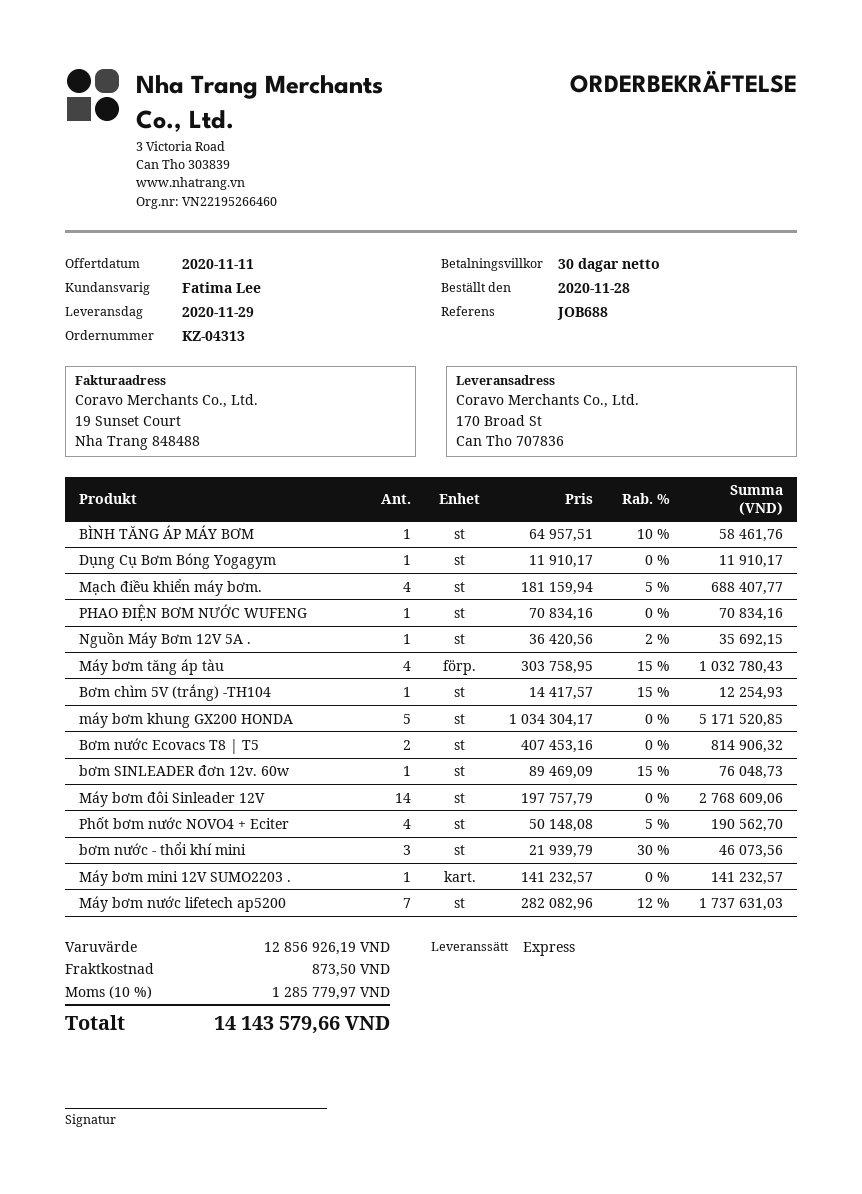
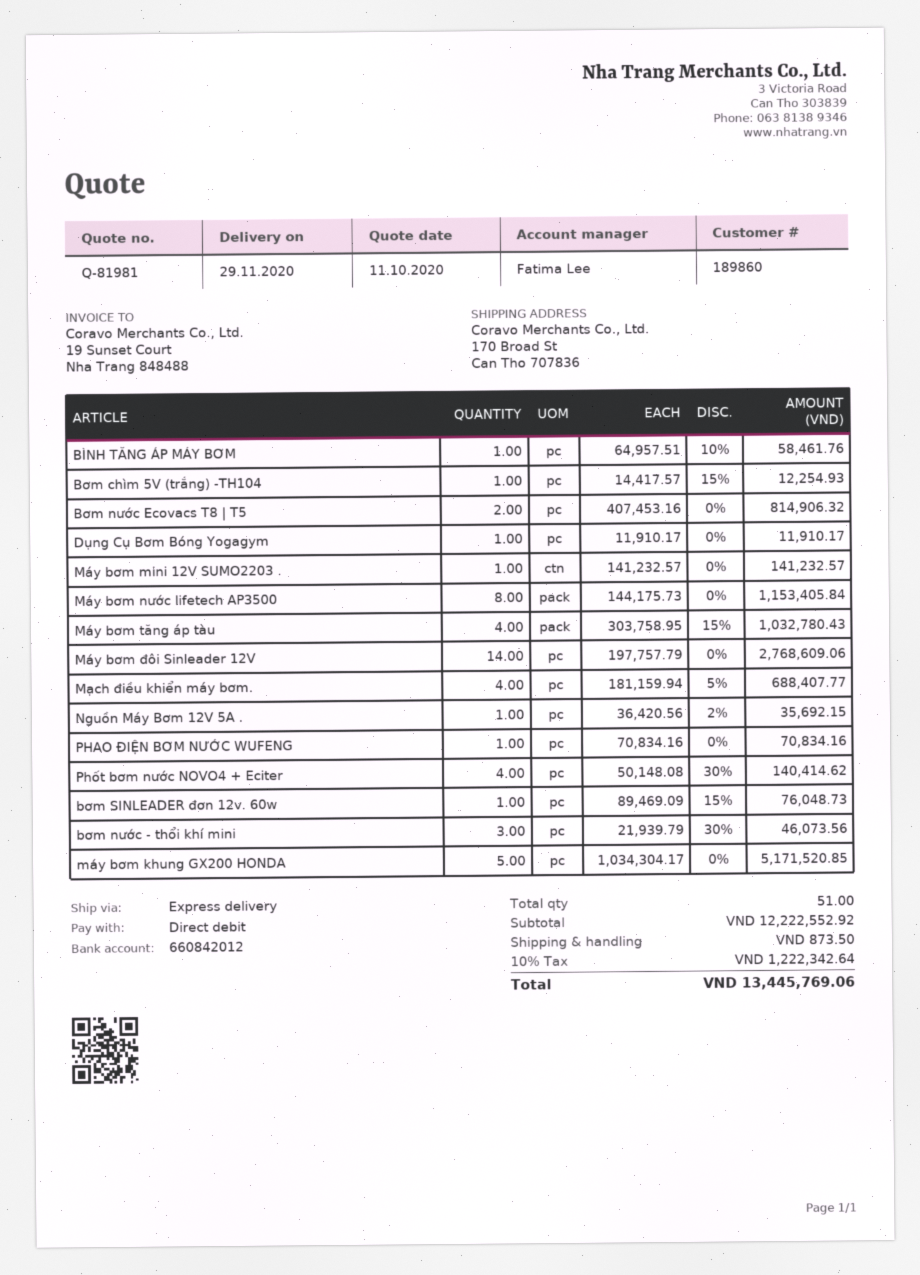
quote date: 2020-11-11 -> 2020-10-11
Phốt bơm nước NOVO4 + Eciter: 4 x 50148.08 - 5% = 190562.70 -> 4 x 50148.08 - 30% = 140414.62
Máy bơm nước lifetech ap5200: 7 x 282082.96 - 12% = 1737631.03 -> none
Máy bơm nước lifetech AP3500: none -> 8 x 144175.73 = 1153405.84
subtotal: 12856926.19 -> 12222552.92
tax: 10% = 1285779.97 -> 10% = 1222342.64
total: 14143579.66 -> 13445769.06

